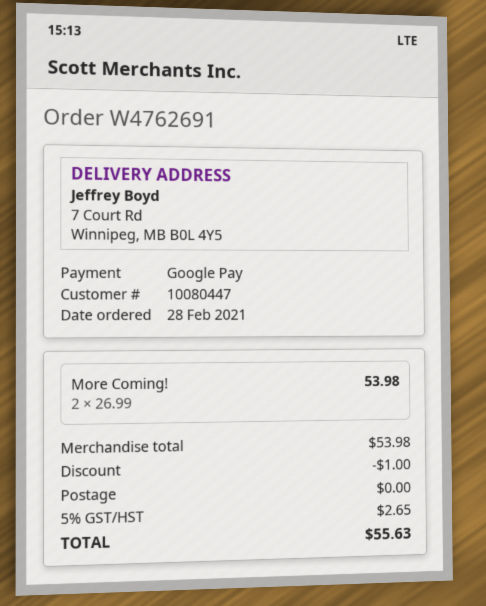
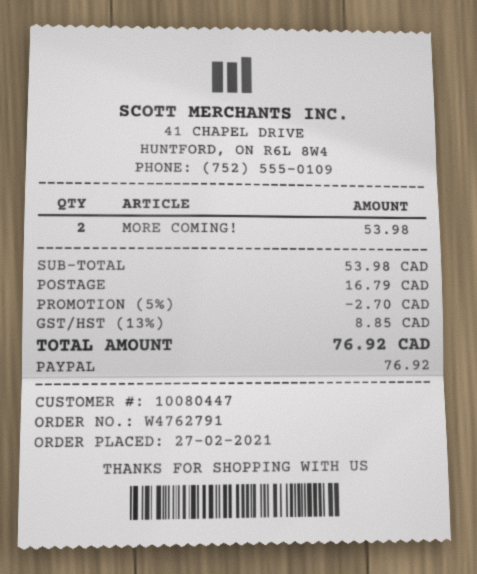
order number: W4762691 -> W4762791
order date: 2021-02-28 -> 2021-02-27
payment method: Google Pay -> PayPal
discount: 1.00 -> 2.70
shipping: 0.00 -> 16.79
tax: 5% = 2.65 -> 13% = 8.85
total: 55.63 -> 76.92

